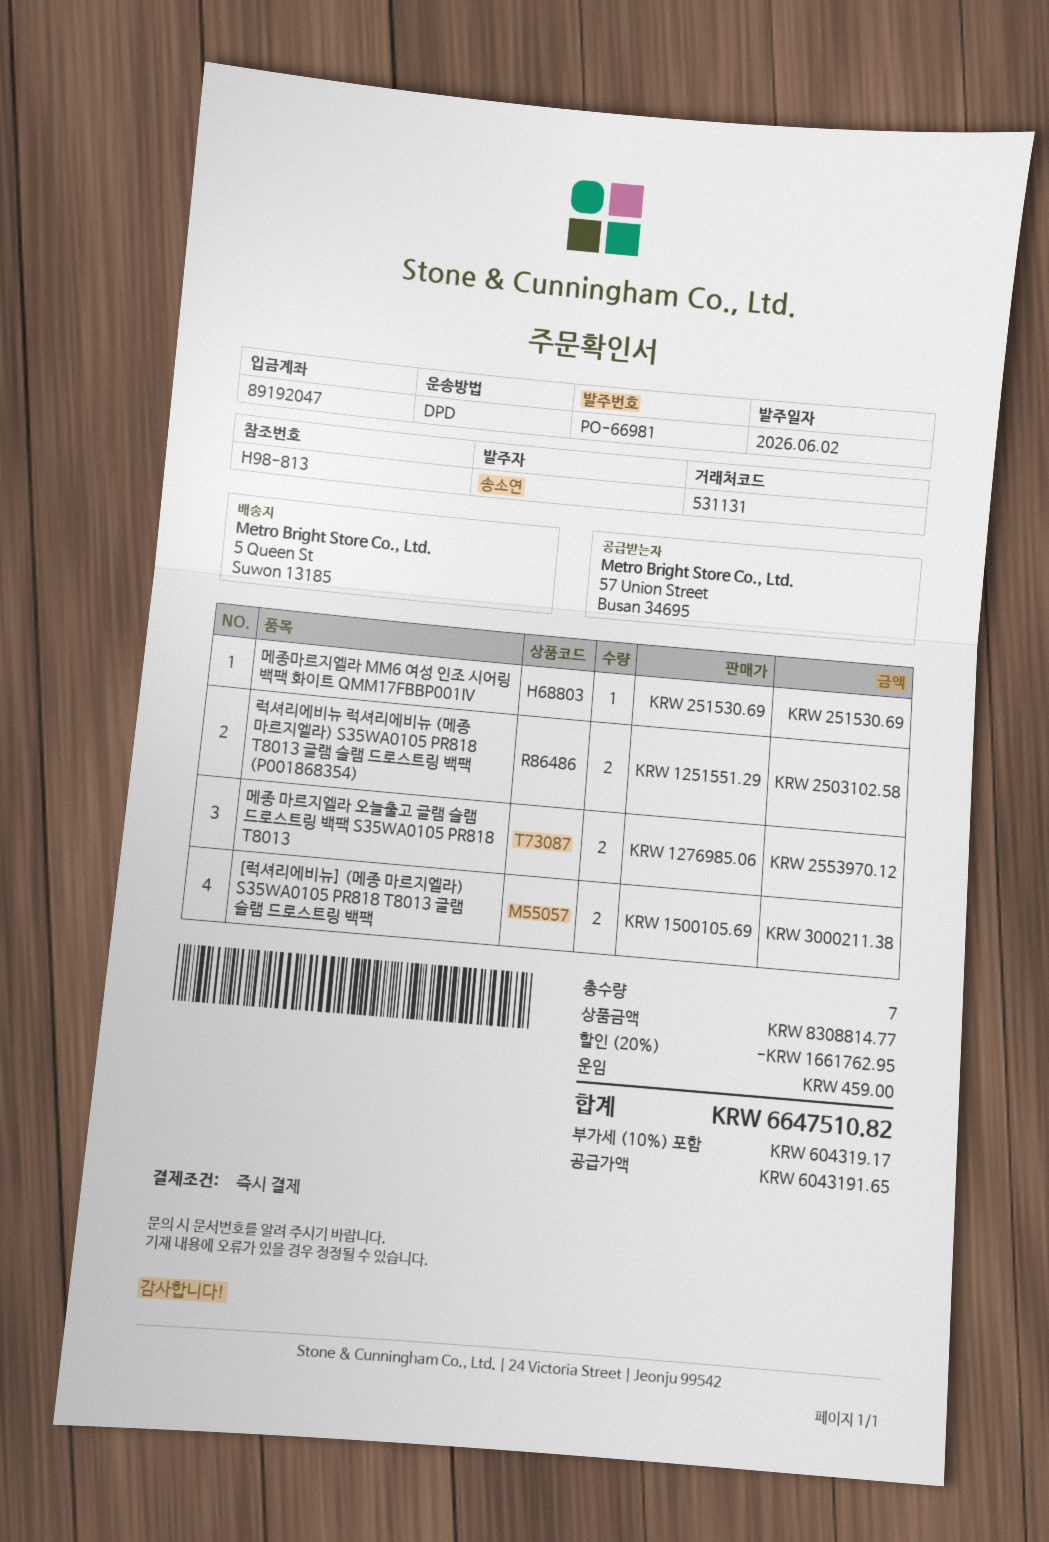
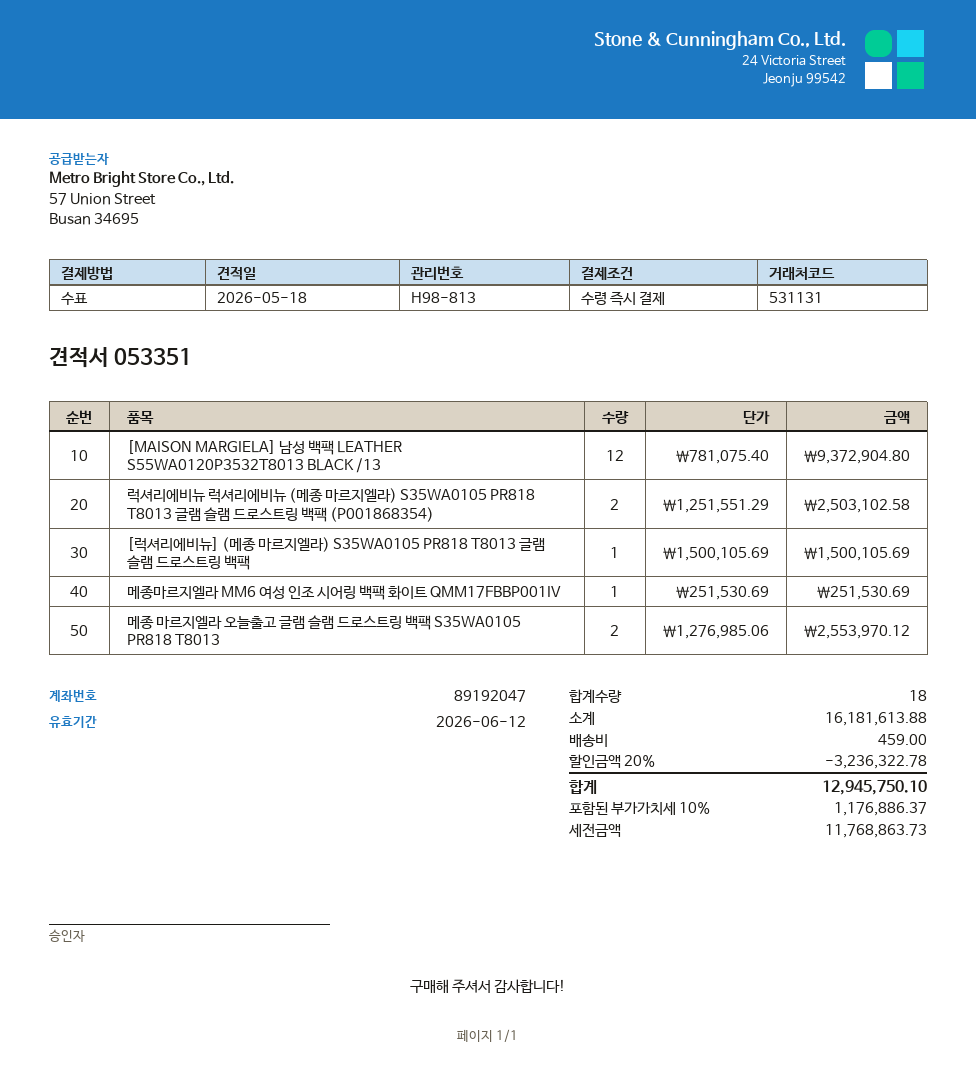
[럭셔리에비뉴] (메종 마르지엘라) S35WA0105 PR818 T8013 글램 슬램 드로스트링 백팩: 2 x 1500105.69 = 3000211.38 -> 1 x 1500105.69 = 1500105.69
[MAISON MARGIELA] 남성 백팩 LEATHER S55WA0120P3532T8013 BLACK /13: none -> 12 x 781075.40 = 9372904.80
total quantity: 7 -> 18
subtotal: 8308814.77 -> 16181613.88
discount: 20% = 1661762.95 -> 20% = 3236322.78
net: 6043191.65 -> 11768863.73
tax: 10% = 604319.17 -> 10% = 1176886.37
total: 6647510.82 -> 12945750.10

